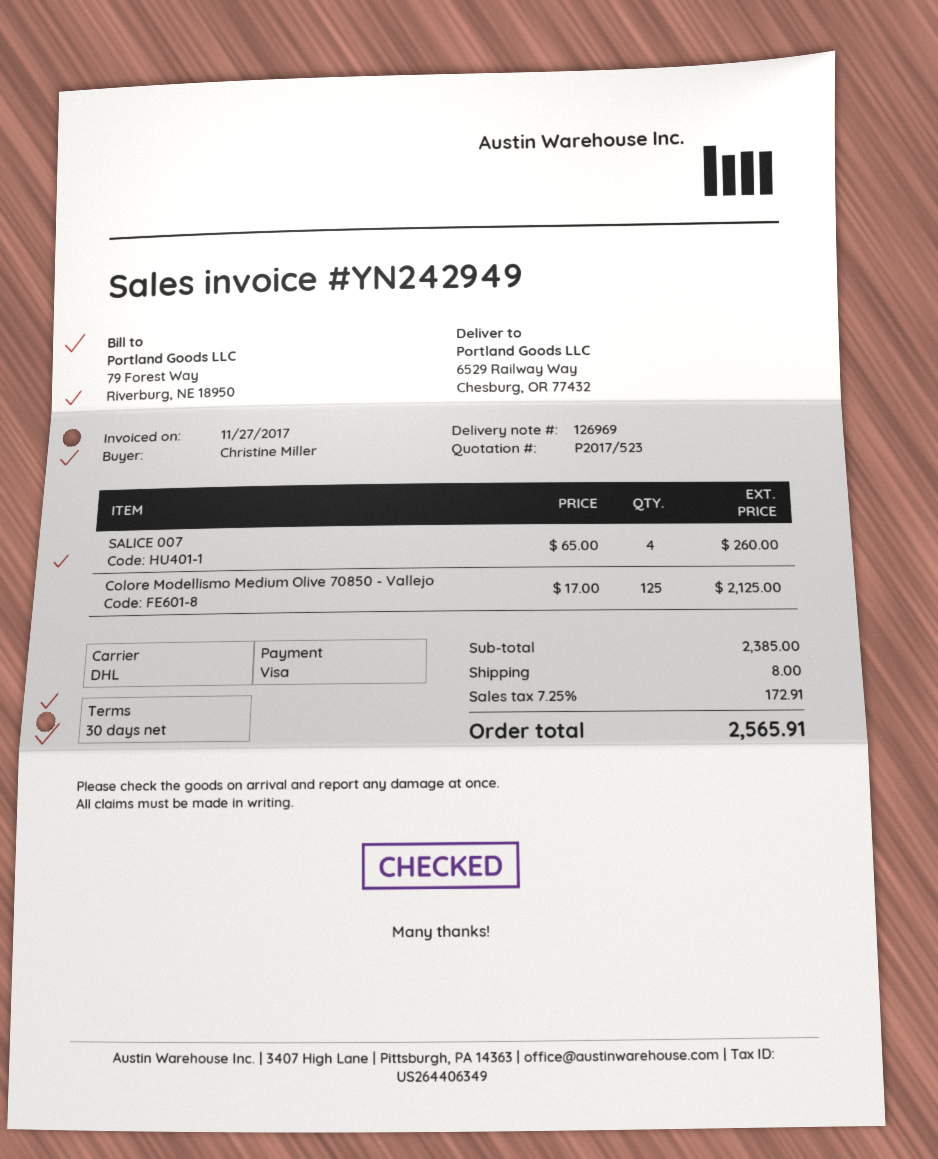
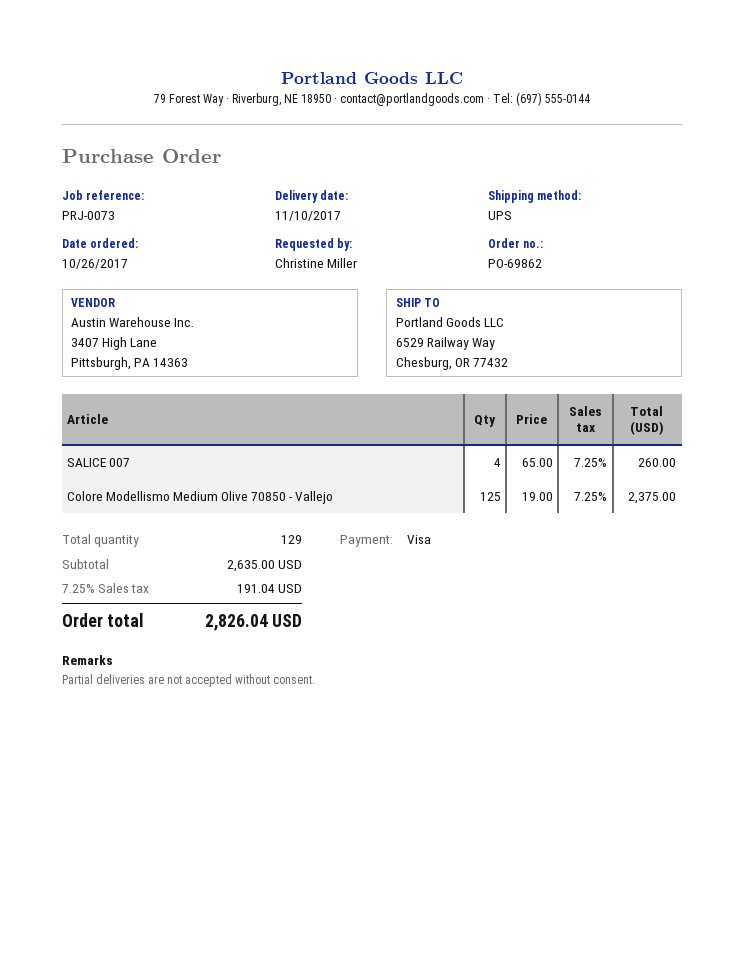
shipping method: DHL -> UPS
Colore Modellismo Medium Olive 70850 - Vallejo: 125 x 17.00 = 2125.00 -> 125 x 19.00 = 2375.00
subtotal: 2385.00 -> 2635.00
shipping: 8.00 -> none
tax: 7.25% = 172.91 -> 7.25% = 191.04
total: 2565.91 -> 2826.04

